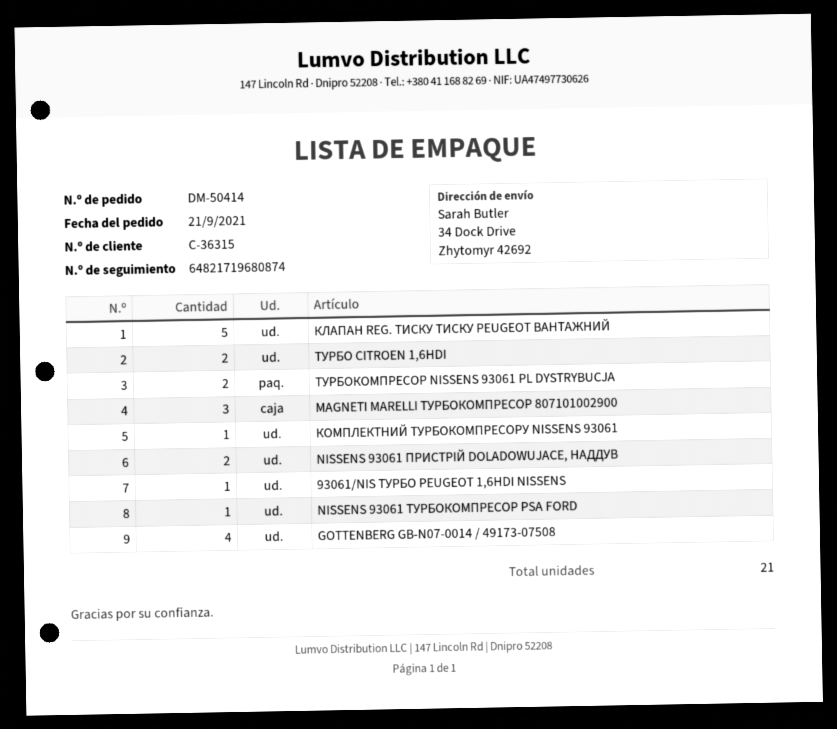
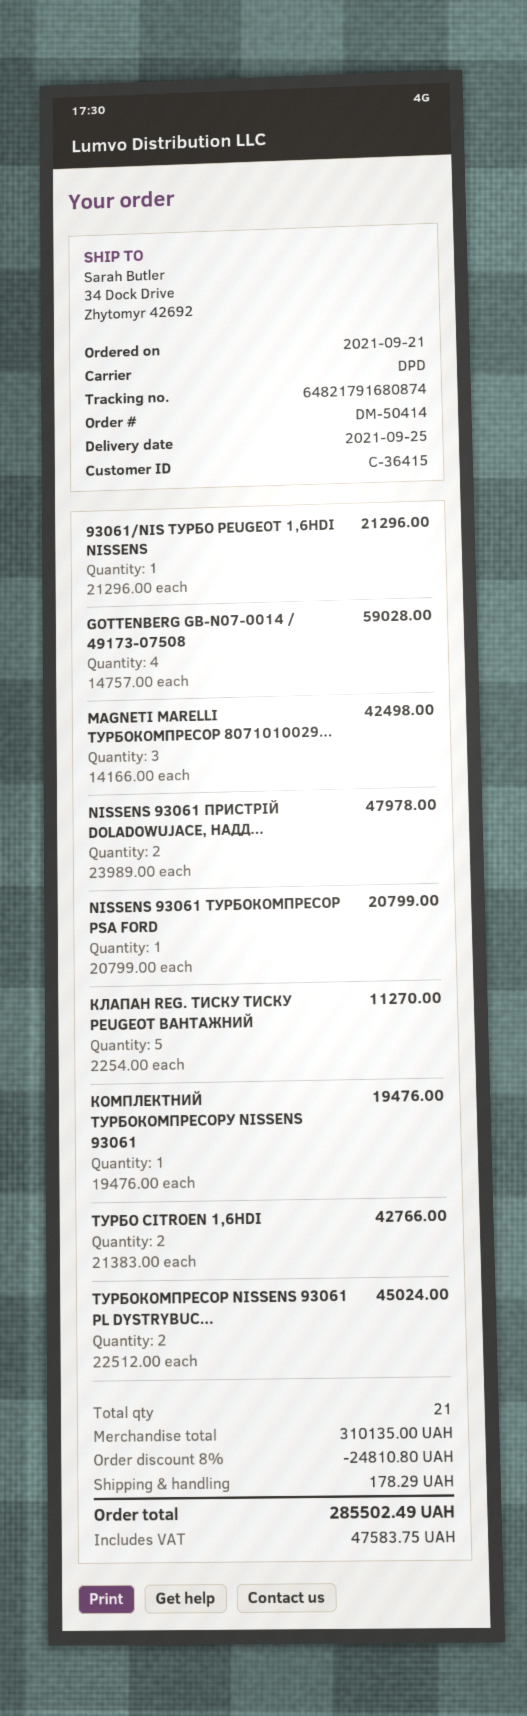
customer number: C-36315 -> C-36415
tracking number: 64821719680874 -> 64821791680874

